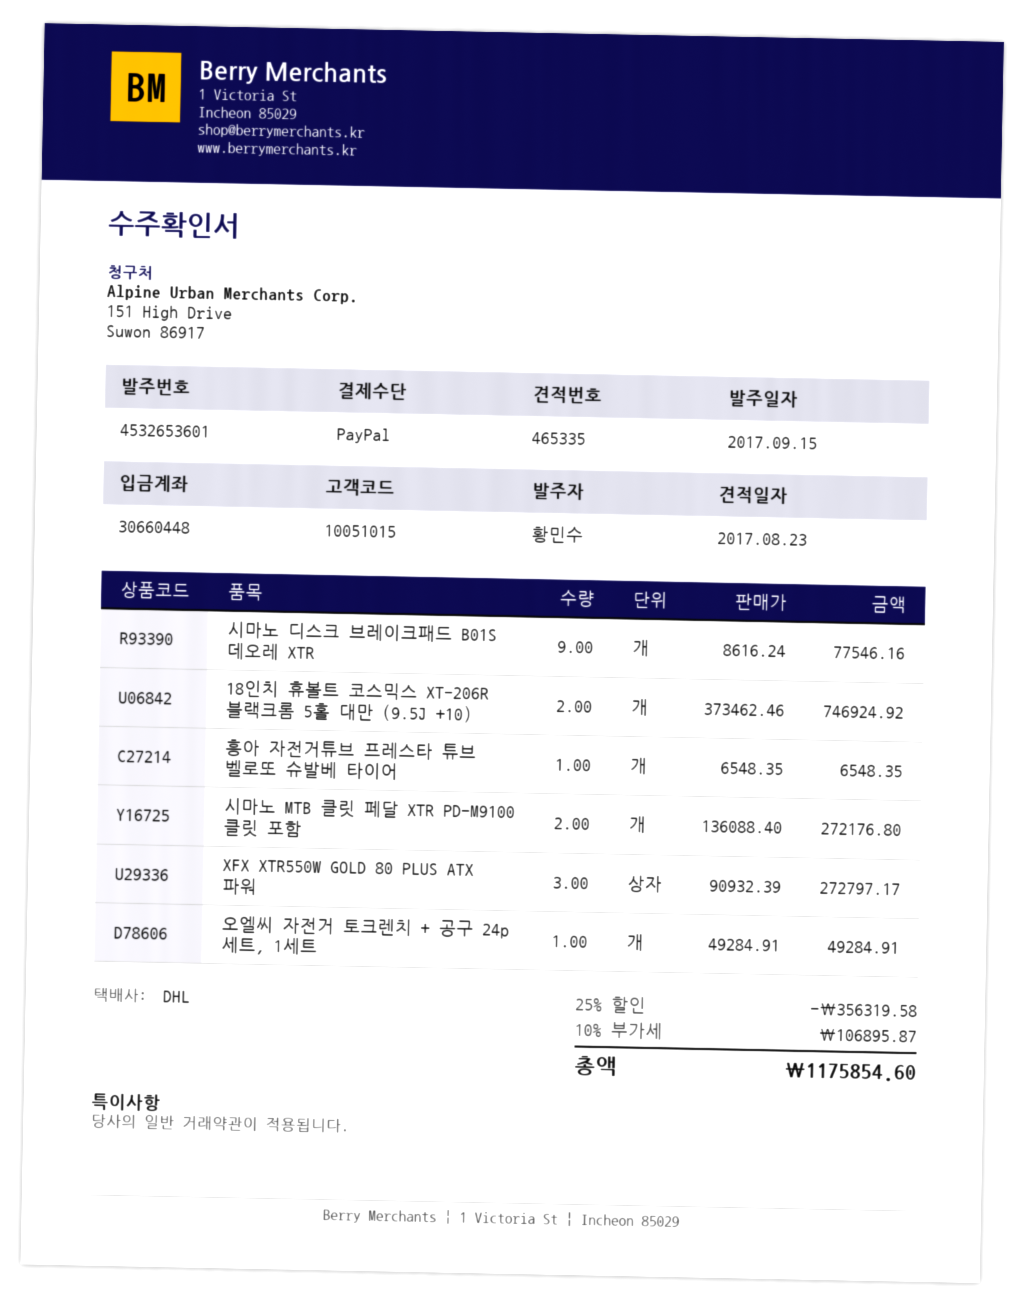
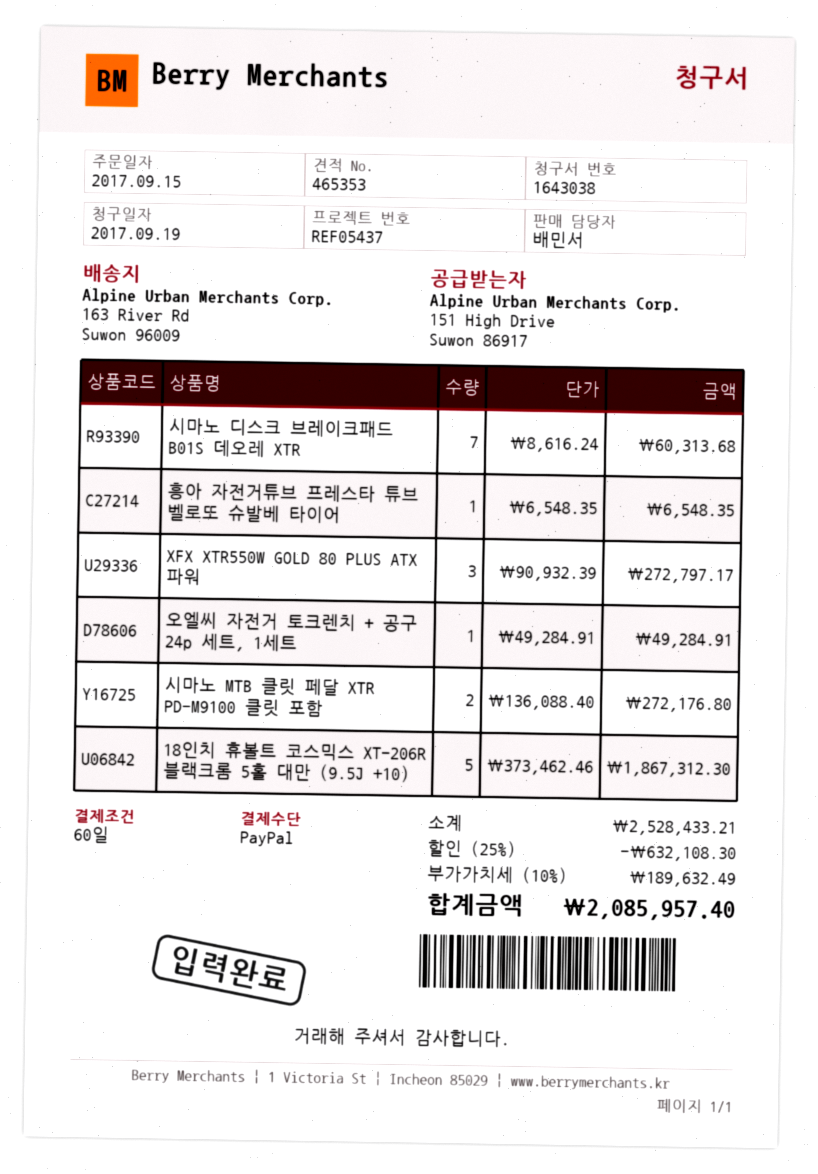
quote number: 465335 -> 465353
시마노 디스크 브레이크패드 B01S 데오레 XTR: 9 x 8616.24 = 77546.16 -> 7 x 8616.24 = 60313.68
18인치 휴볼트 코스믹스 XT-206R 블랙크롬 5홀 대만 (9.5J +10): 2 x 373462.46 = 746924.92 -> 5 x 373462.46 = 1867312.30
discount: 25% = 356319.58 -> 25% = 632108.30
tax: 10% = 106895.87 -> 10% = 189632.49
total: 1175854.60 -> 2085957.40

